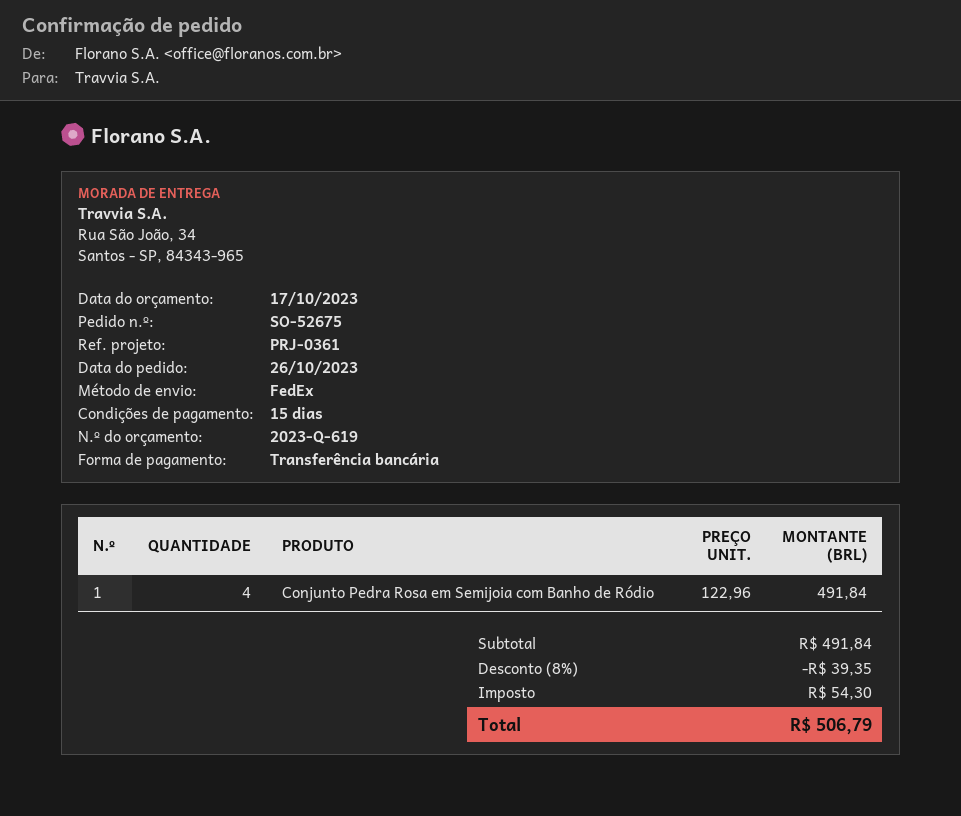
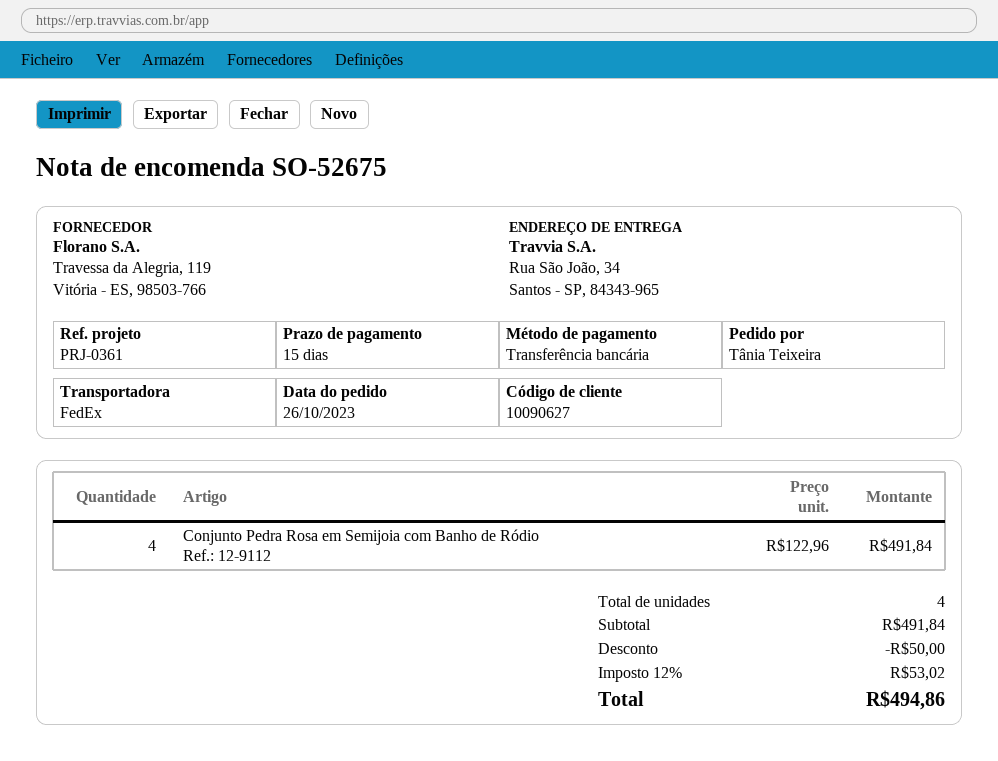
discount: 39.35 -> 50.00
tax: 54.30 -> 53.02
total: 506.79 -> 494.86

